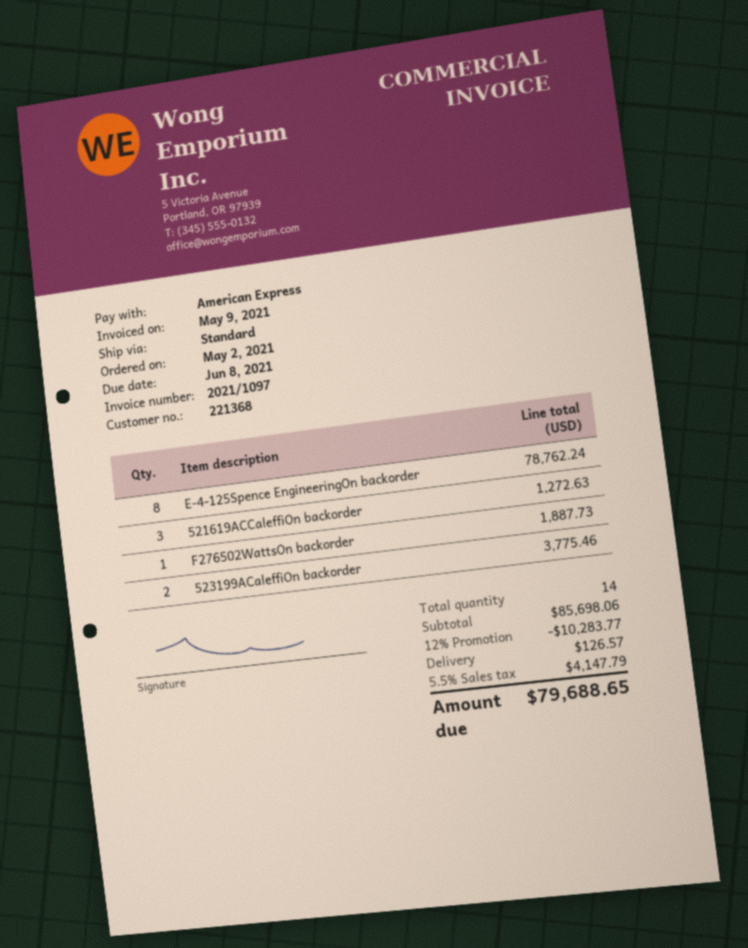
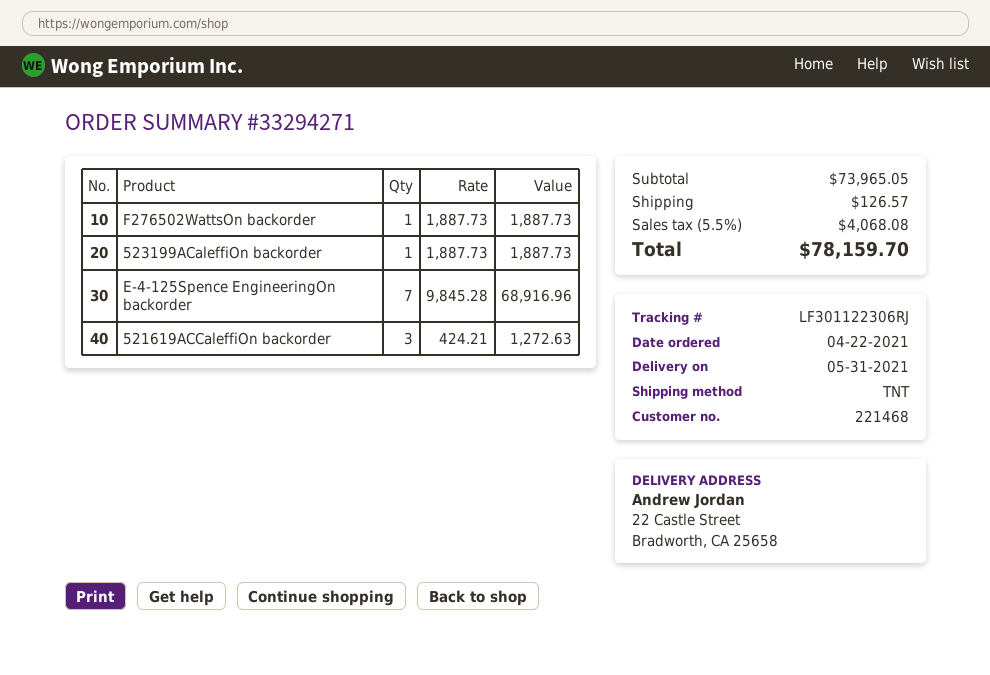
order date: 2021-05-02 -> 2021-04-22
customer number: 221368 -> 221468
shipping method: standard -> TNT
E-4-125Spence EngineeringOn backorder: 8 for 78762.24 -> 7 for 68916.96
523199ACaleffiOn backorder: 2 for 3775.46 -> 1 for 1887.73
subtotal: 85698.06 -> 73965.05
discount: 12% = 10283.77 -> none
tax: 5.5% = 4147.79 -> 5.5% = 4068.08
total: 79688.65 -> 78159.70

